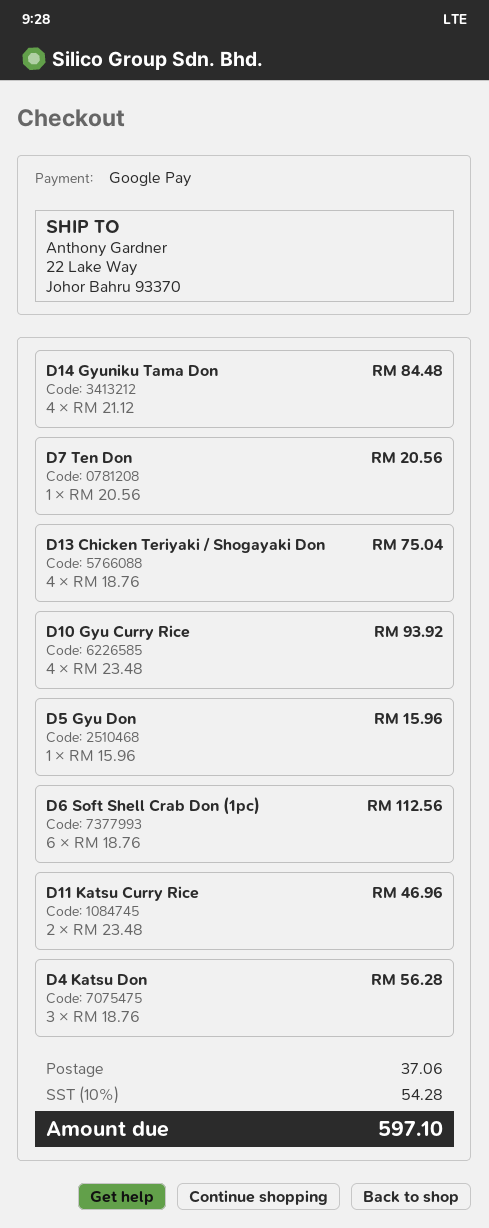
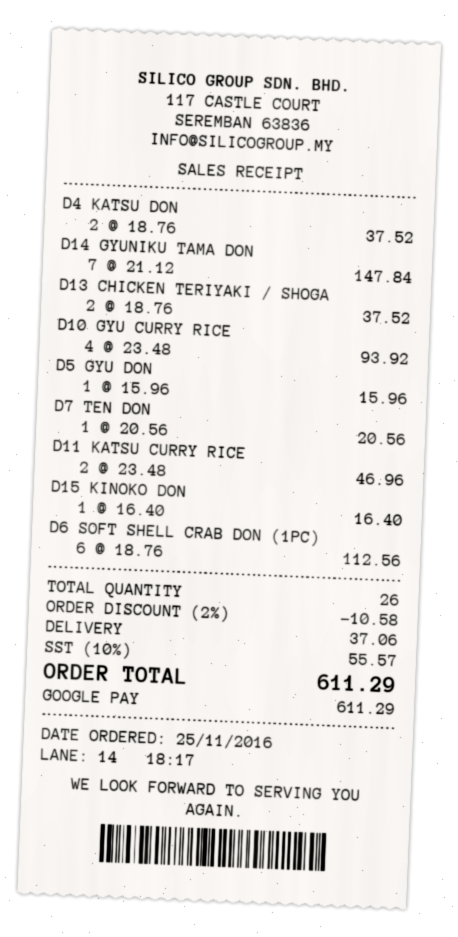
D14 Gyuniku Tama Don: 4 x 21.12 = 84.48 -> 7 x 21.12 = 147.84
D13 Chicken Teriyaki / Shogayaki Don: 4 x 18.76 = 75.04 -> 2 x 18.76 = 37.52
D4 Katsu Don: 3 x 18.76 = 56.28 -> 2 x 18.76 = 37.52
D15 KINOKO DON: none -> 1 x 16.40 = 16.40
discount: none -> 2% = 10.58
tax: 10% = 54.28 -> 10% = 55.57
total: 597.10 -> 611.29

